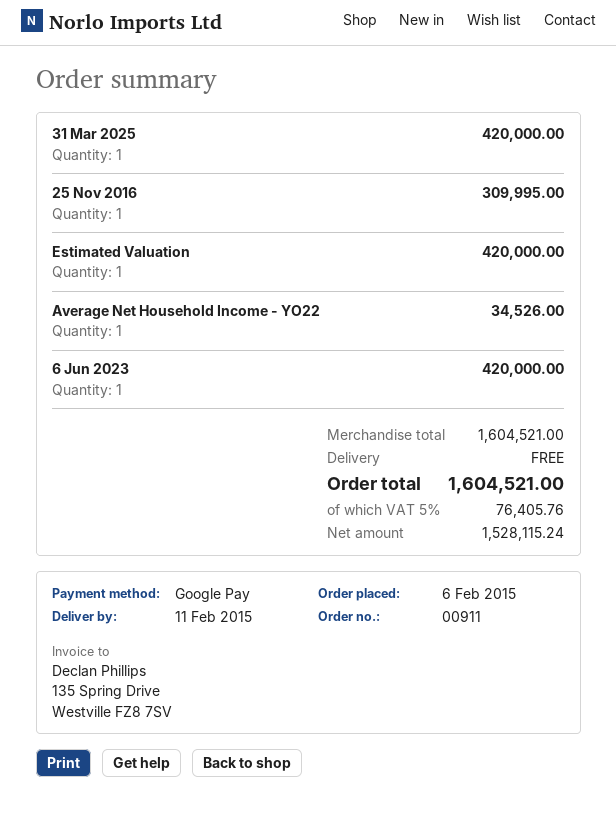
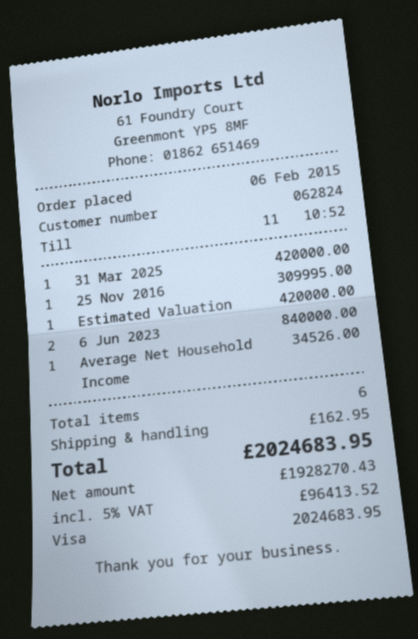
payment method: Google Pay -> Visa
6 Jun 2023: 1 for 420000.00 -> 2 for 840000.00
shipping: 0.00 -> 162.95
net: 1528115.24 -> 1928270.43
tax: 5% = 76405.76 -> 5% = 96413.52
total: 1604521.00 -> 2024683.95

